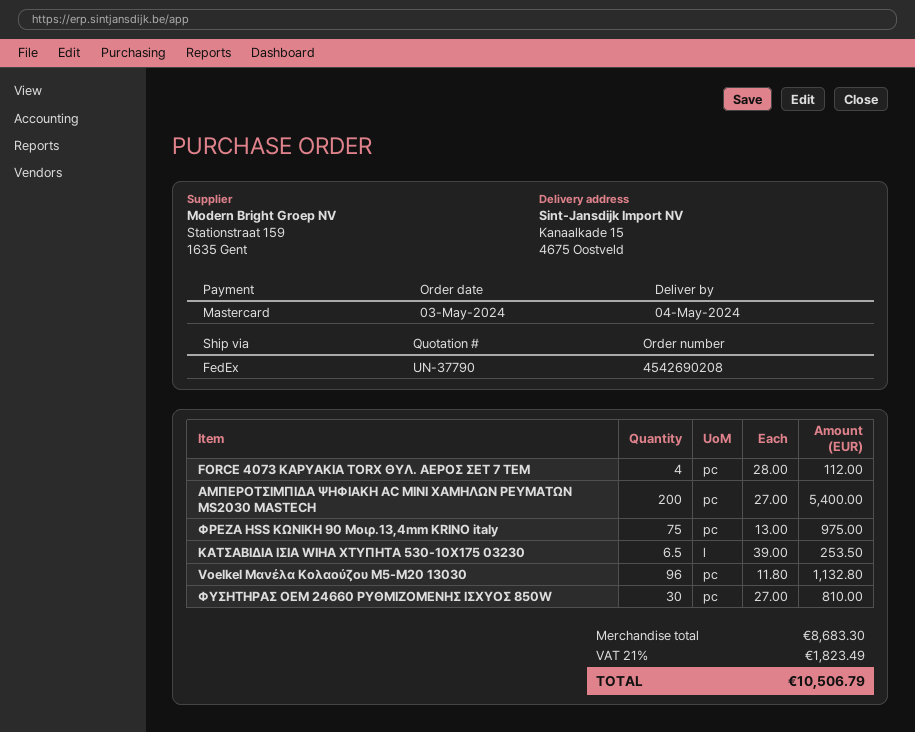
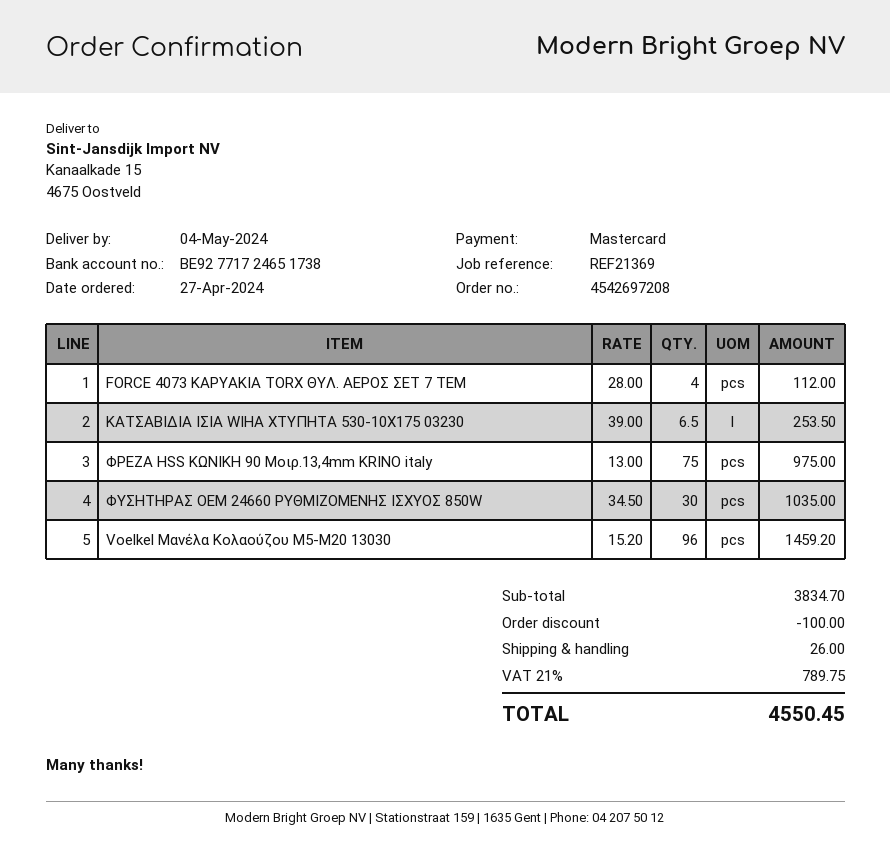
order number: 4542690208 -> 4542697208
order date: 2024-05-03 -> 2024-04-27
ΑΜΠΕΡΟΤΣΙΜΠΙΔΑ ΨΗΦΙΑΚΗ AC MINI ΧΑΜΗΛΩΝ ΡΕΥΜΑΤΩΝ MS2030 MASTECH: 200 x 27.00 = 5400.00 -> none
Voelkel Μανέλα Κολαούζου Μ5-Μ20 13030: 96 x 11.80 = 1132.80 -> 96 x 15.20 = 1459.20
ΦΥΣΗΤΗΡΑΣ ΟΕΜ 24660 ΡΥΘΜΙΖΟΜΕΝΗΣ ΙΣΧΥΟΣ 850W: 30 x 27.00 = 810.00 -> 30 x 34.50 = 1035.00
subtotal: 8683.30 -> 3834.70
discount: none -> 100.00
shipping: none -> 26.00
tax: 21% = 1823.49 -> 21% = 789.75
total: 10506.79 -> 4550.45

